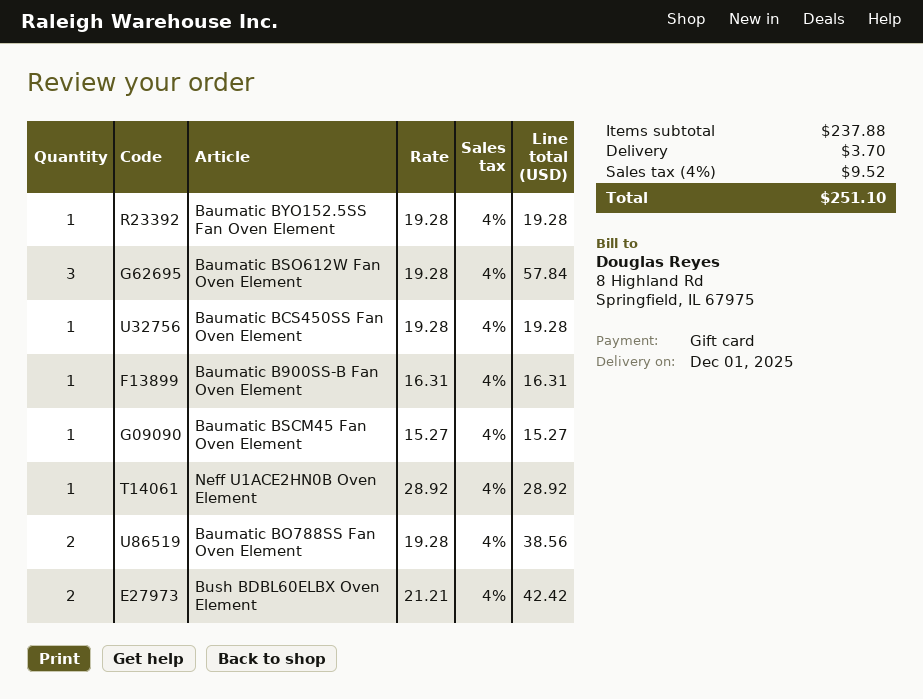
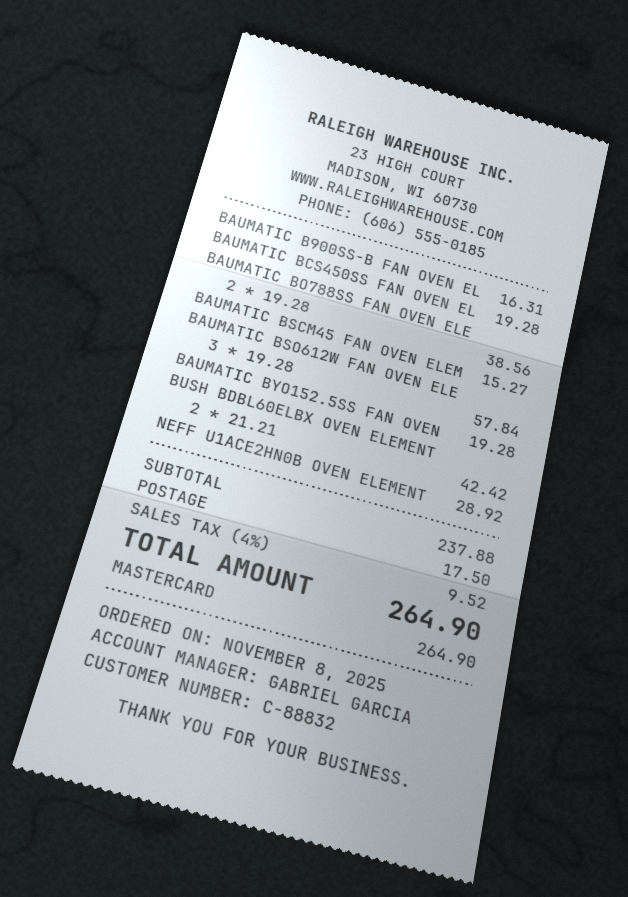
payment method: gift card -> Mastercard
shipping: 3.70 -> 17.50
total: 251.10 -> 264.90

